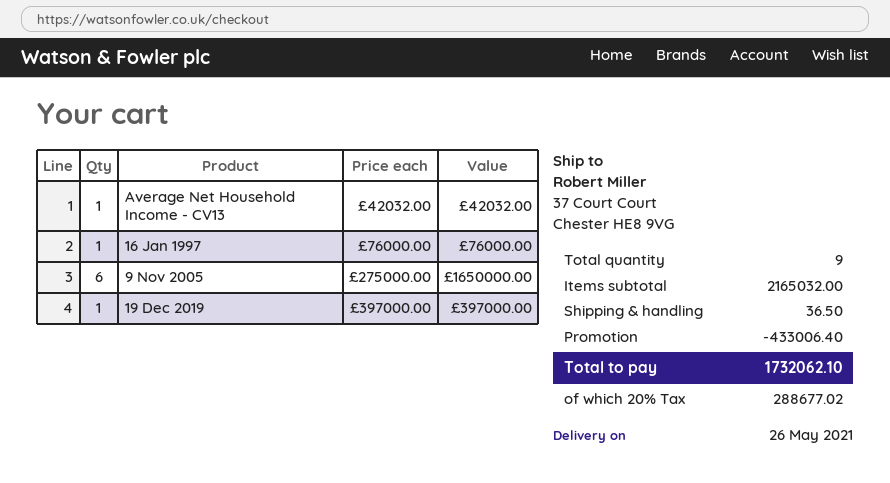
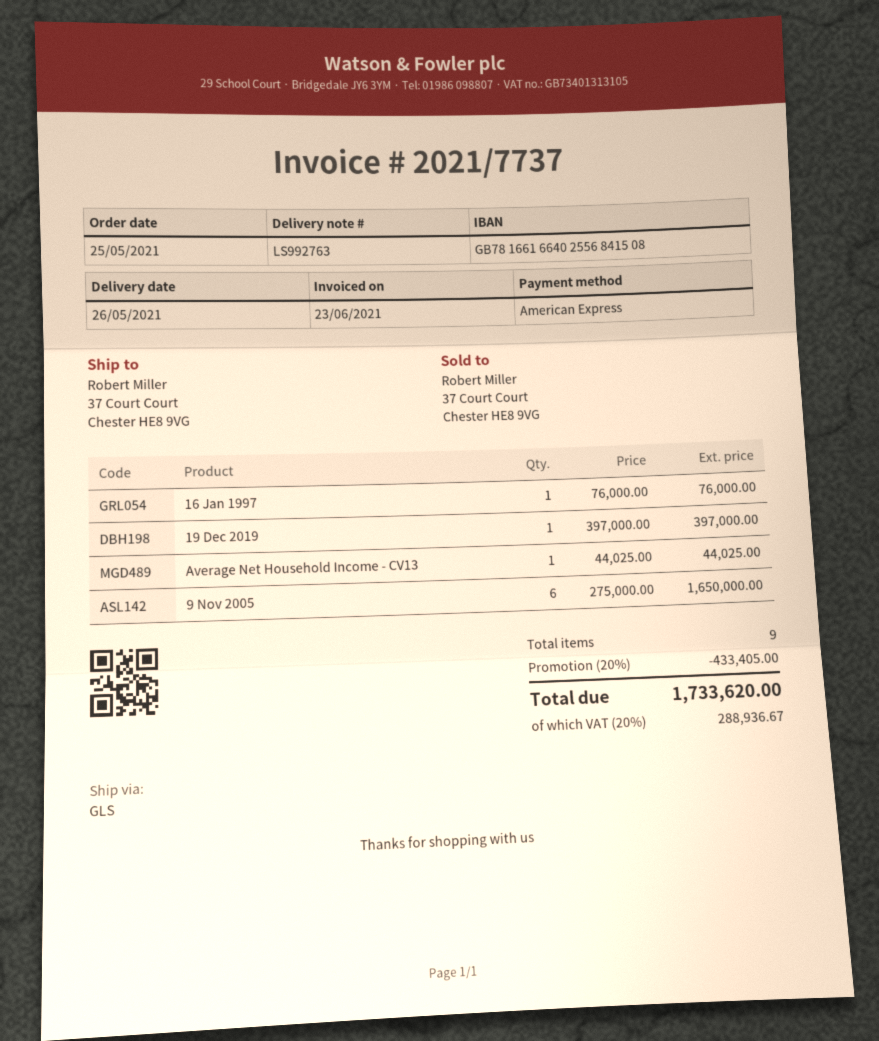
Average Net Household Income - CV13: 1 x 42032.00 = 42032.00 -> 1 x 44025.00 = 44025.00
discount: 433006.40 -> 433405.00
shipping: 36.50 -> none
tax: 20% = 288677.02 -> 20% = 288936.67
total: 1732062.10 -> 1733620.00

